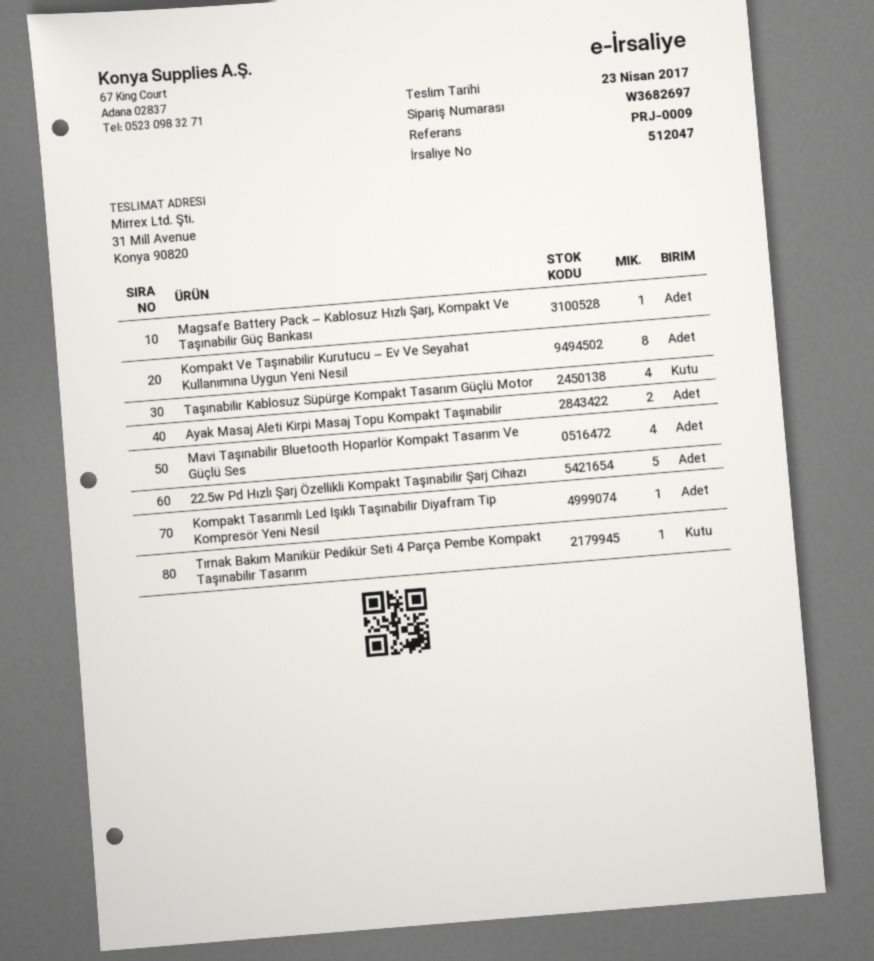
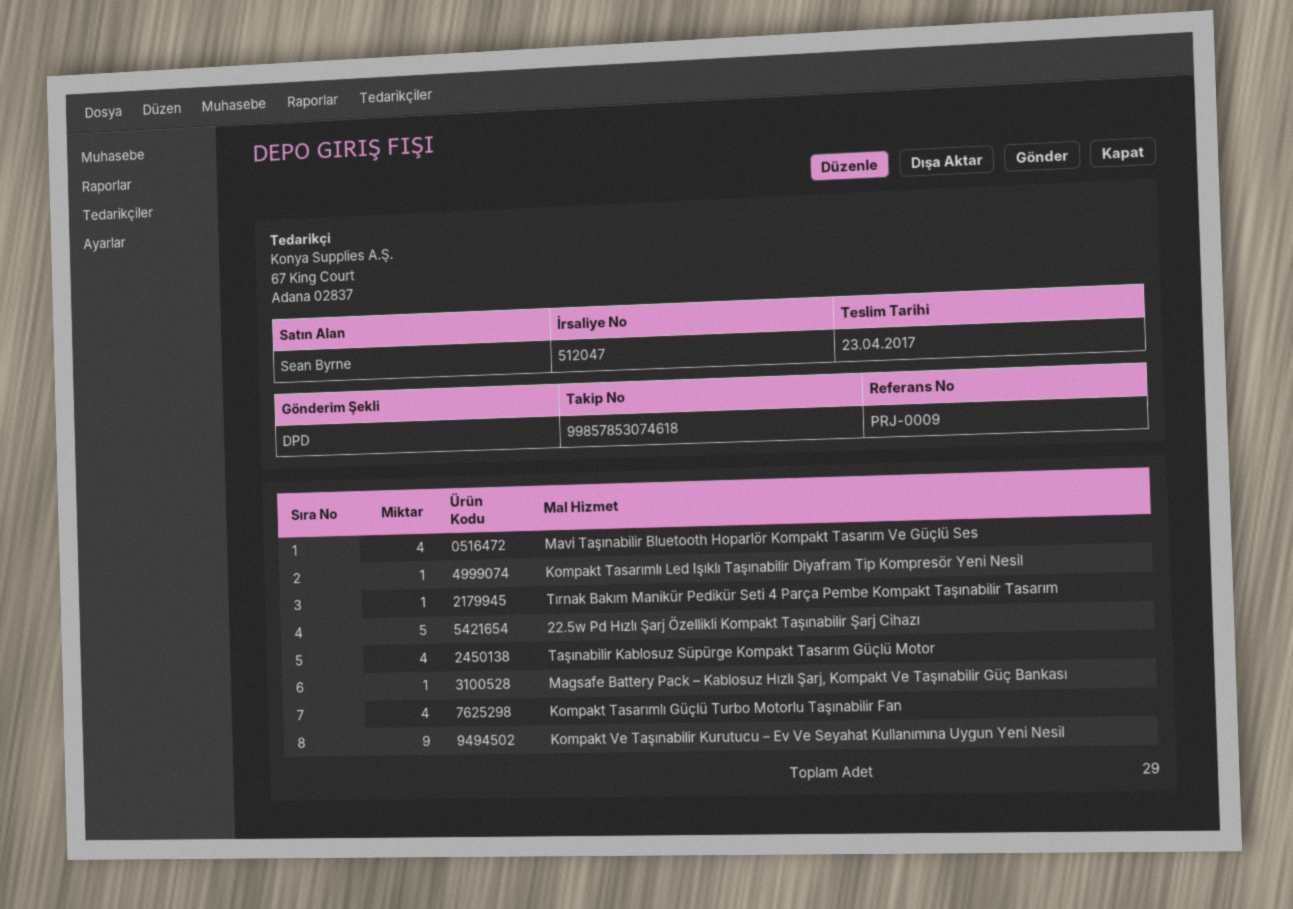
Kompakt Ve Taşınabilir Kurutucu – Ev Ve Seyahat Kullanımına Uygun Yeni Nesil: 8 -> 9
Ayak Masaj Aleti Kirpi Masaj Topu Kompakt Taşınabilir: 2 -> none
Kompakt Tasarımlı Güçlü Turbo Motorlu Taşınabilir Fan: none -> 4

